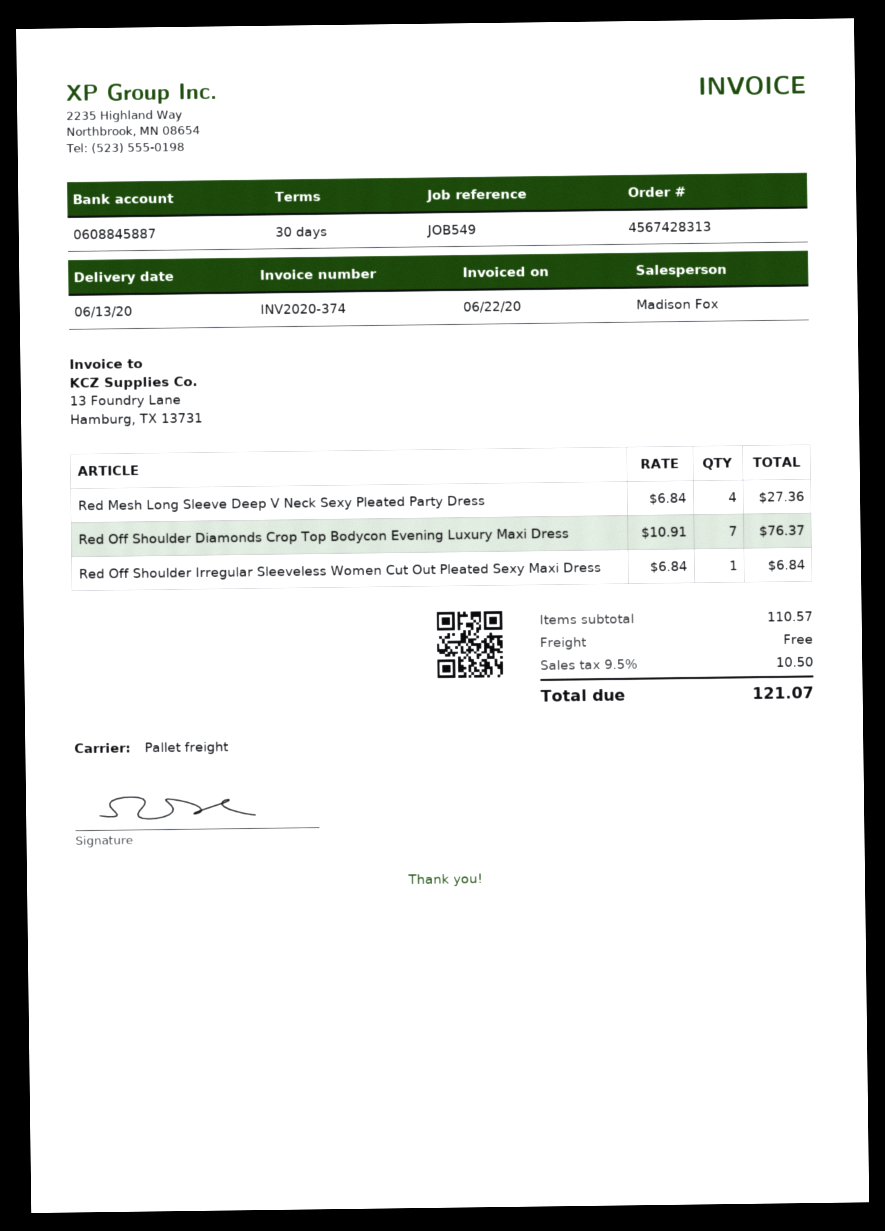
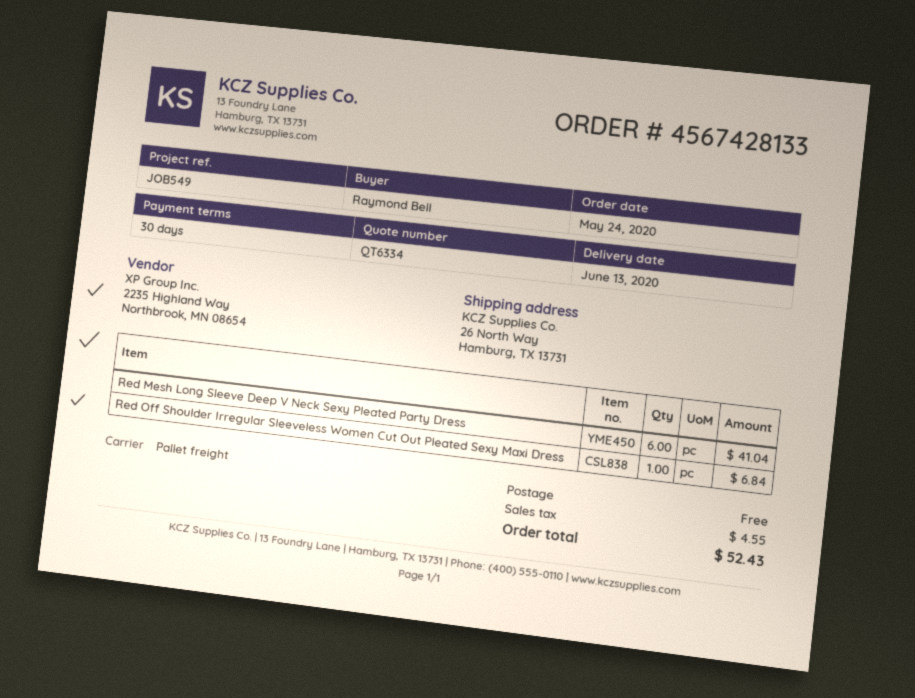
order number: 4567428313 -> 4567428133
Red Mesh Long Sleeve Deep V Neck Sexy Pleated Party Dress: 4 for 27.36 -> 6 for 41.04
Red Off Shoulder Diamonds Crop Top Bodycon Evening Luxury Maxi Dress: 7 for 76.37 -> none
tax: 10.50 -> 4.55
total: 121.07 -> 52.43

